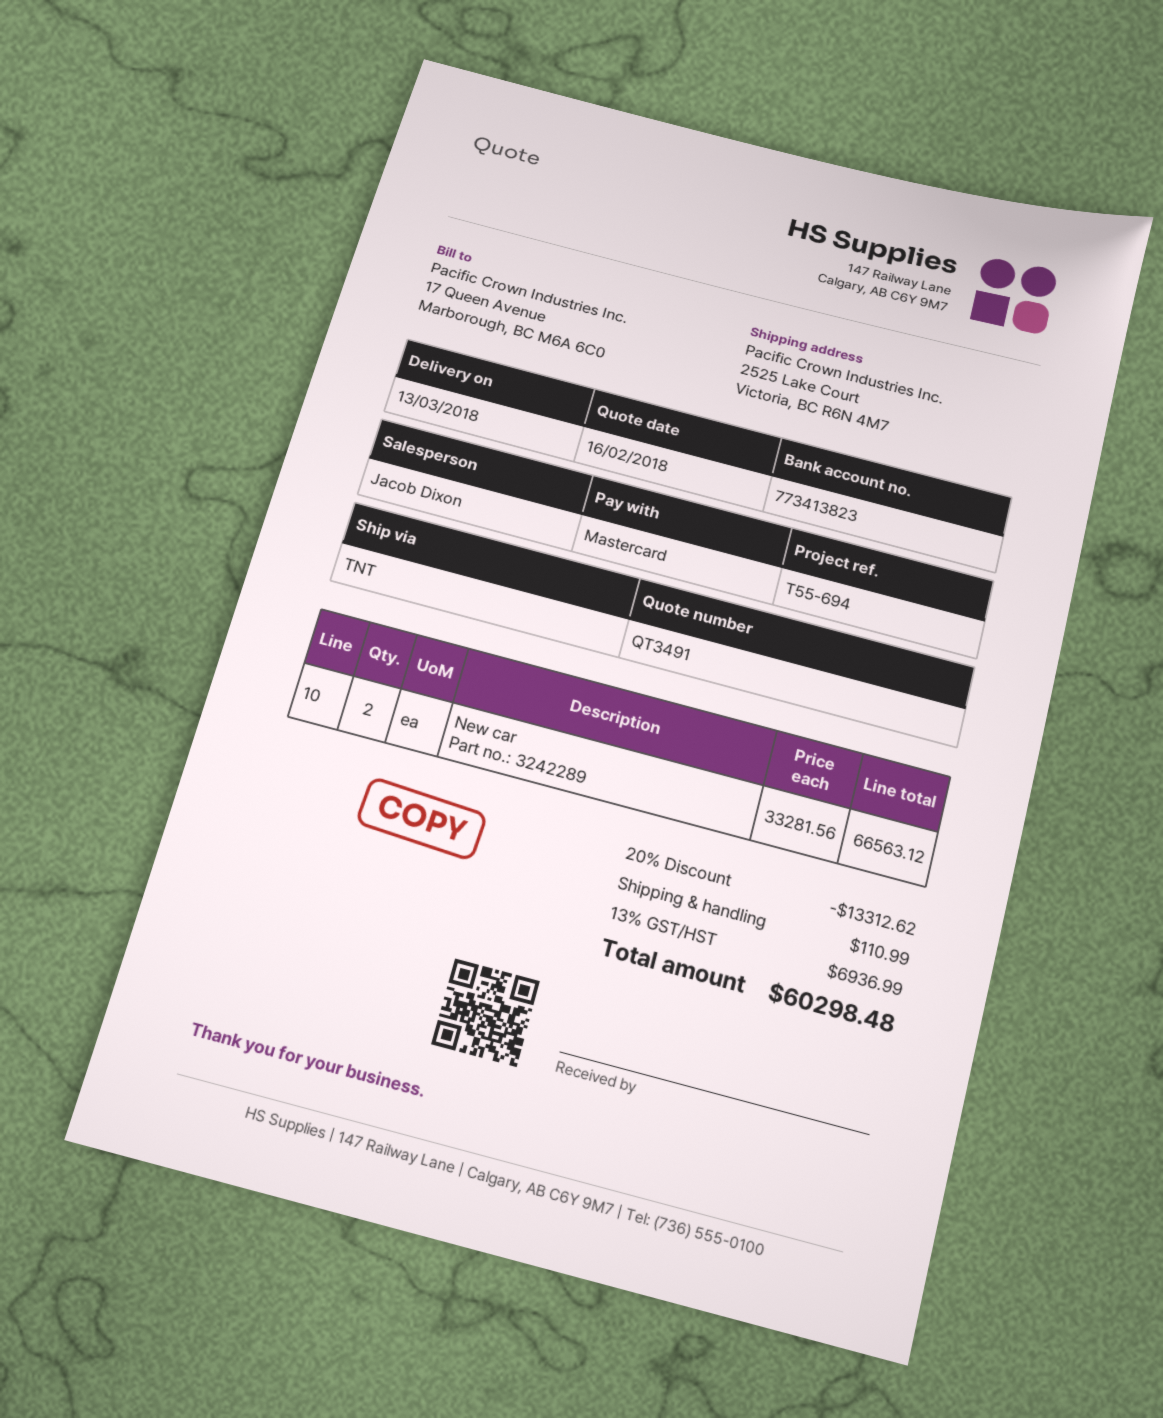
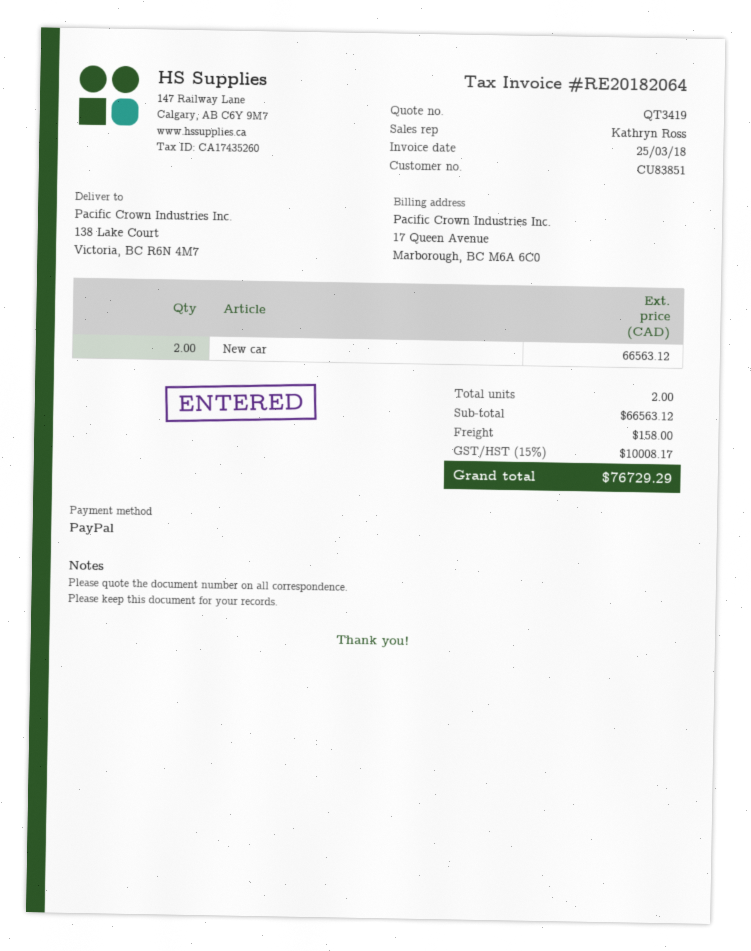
quote number: QT3491 -> QT3419
sales rep: Jacob Dixon -> Kathryn Ross
payment method: Mastercard -> PayPal
ship to: 2525 Lake Court, Victoria, BC R6N 4M7 -> 138 Lake Court, Victoria, BC R6N 4M7
discount: 20% = 13312.62 -> none
shipping: 110.99 -> 158.00
tax: 13% = 6936.99 -> 15% = 10008.17
total: 60298.48 -> 76729.29

